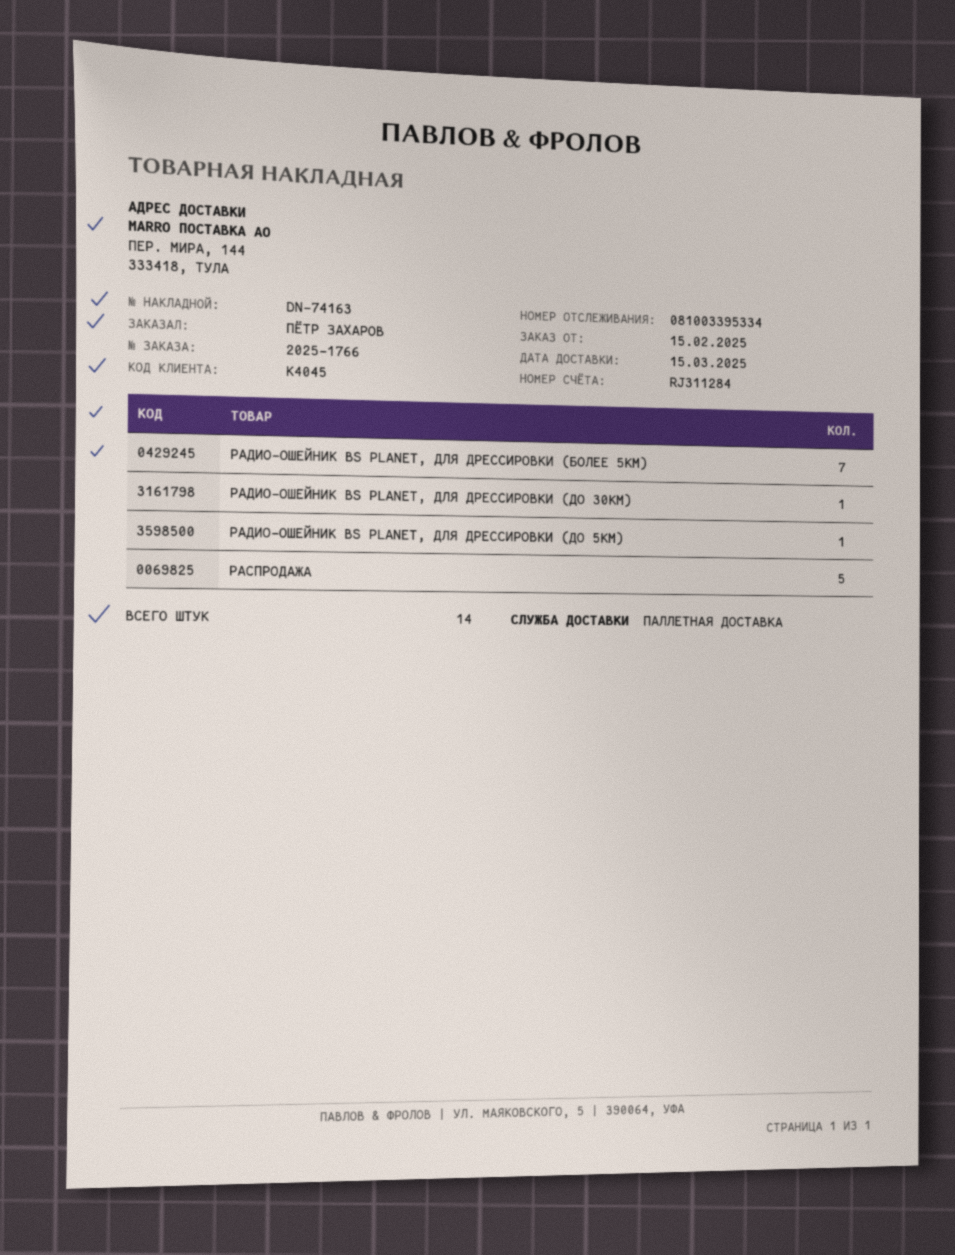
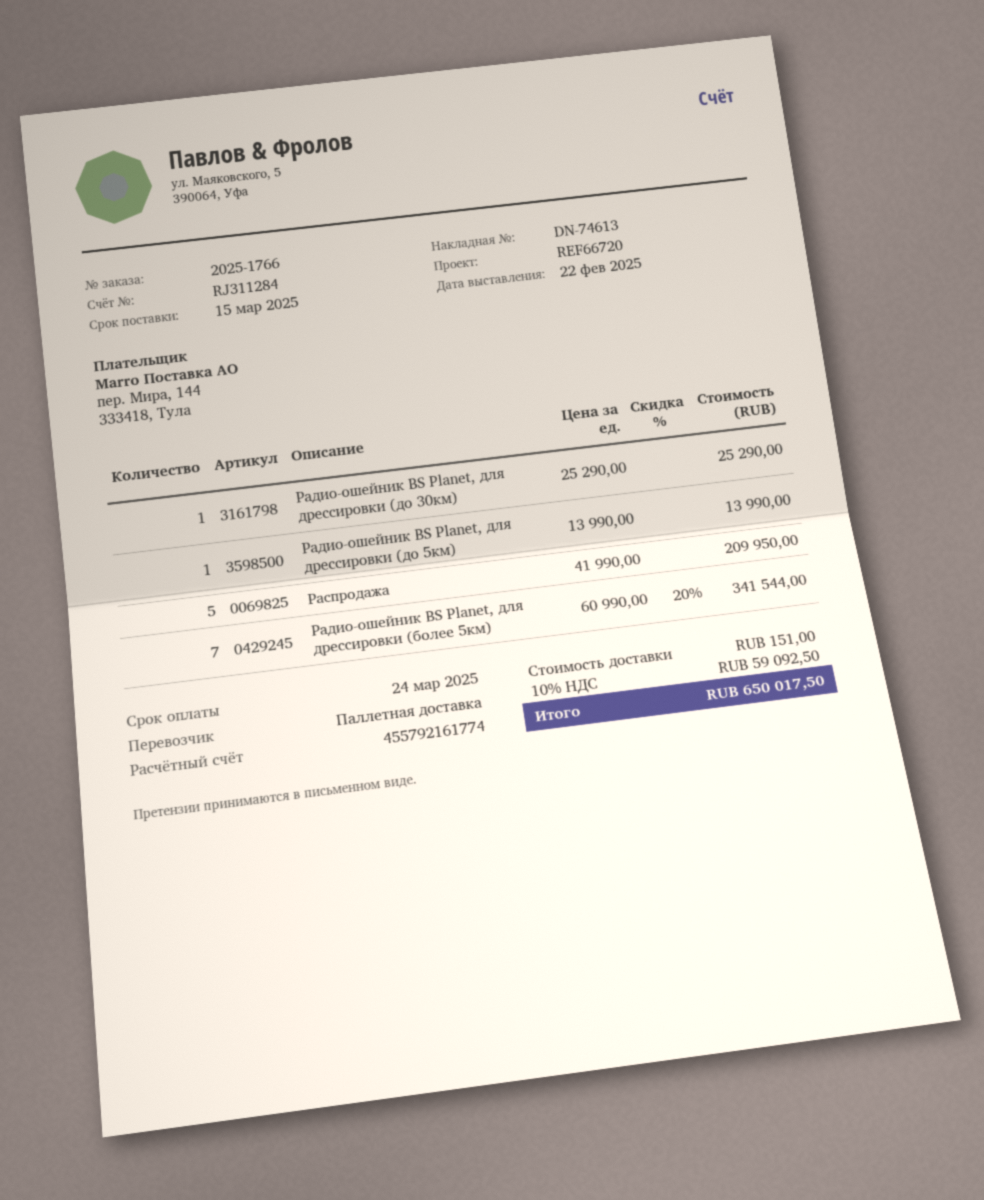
delivery note number: DN-74163 -> DN-74613

